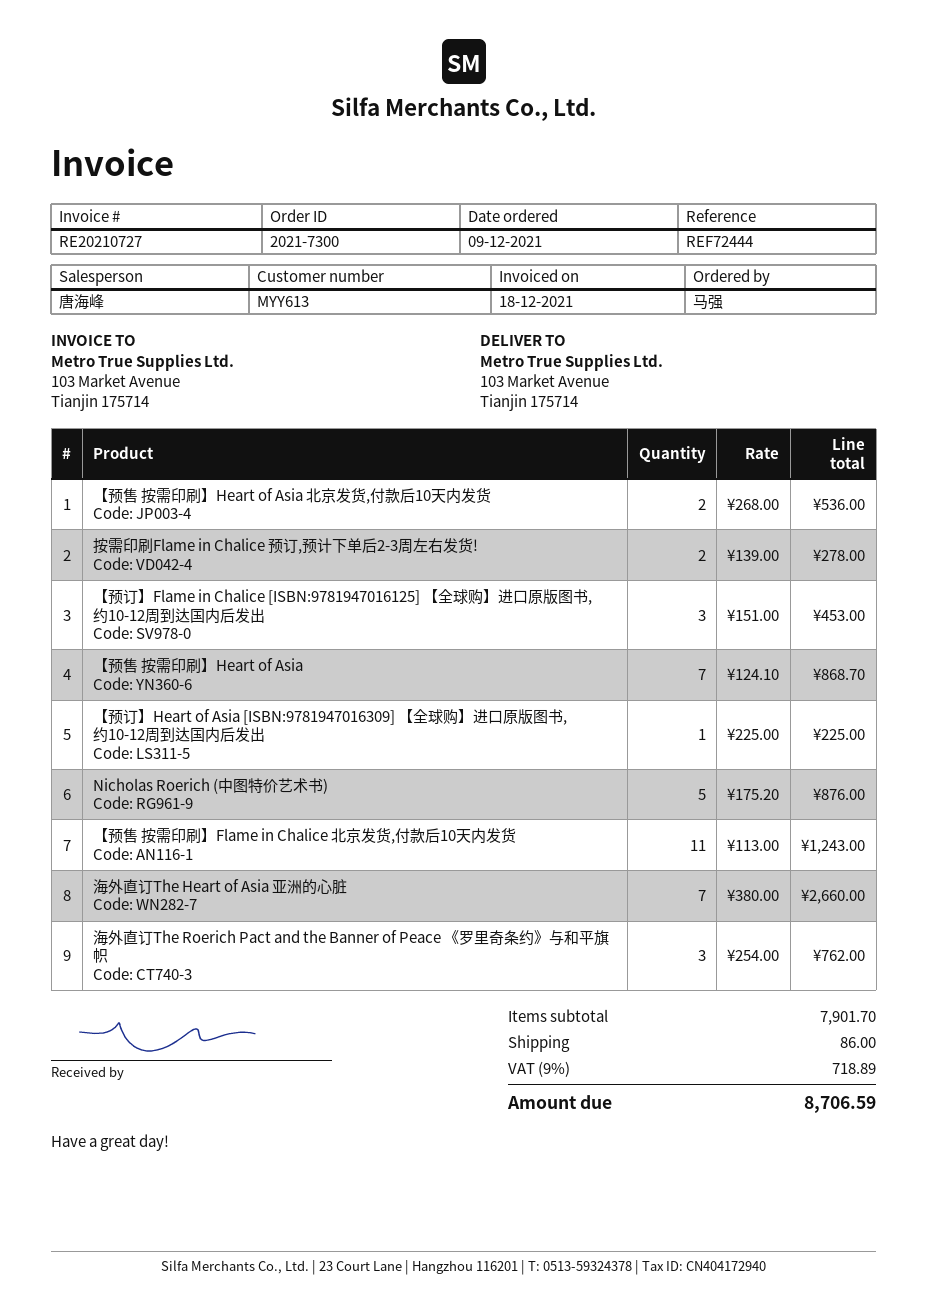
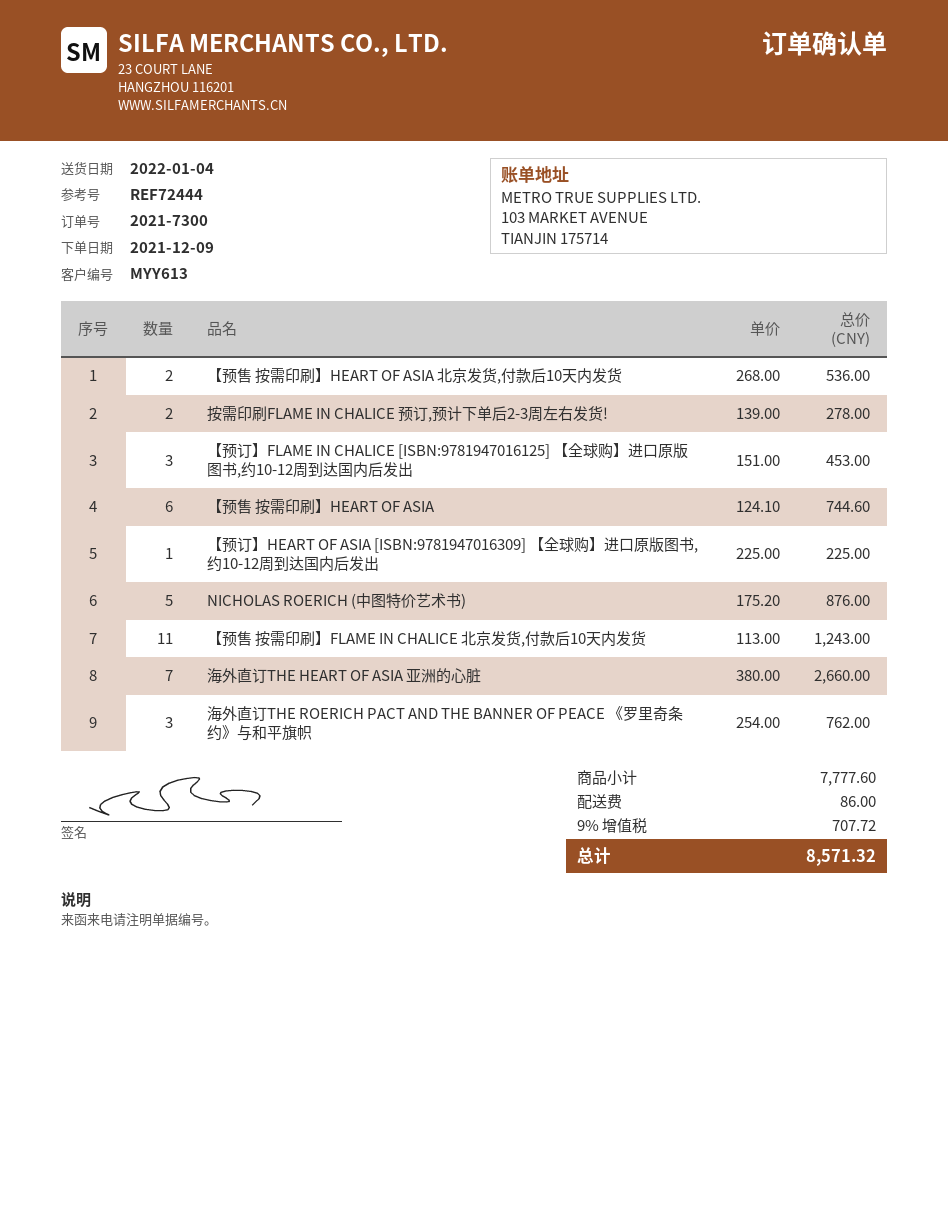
【预售 按需印刷】Heart of Asia: 7 x 124.10 = 868.70 -> 6 x 124.10 = 744.60
subtotal: 7901.70 -> 7777.60
tax: 9% = 718.89 -> 9% = 707.72
total: 8706.59 -> 8571.32

